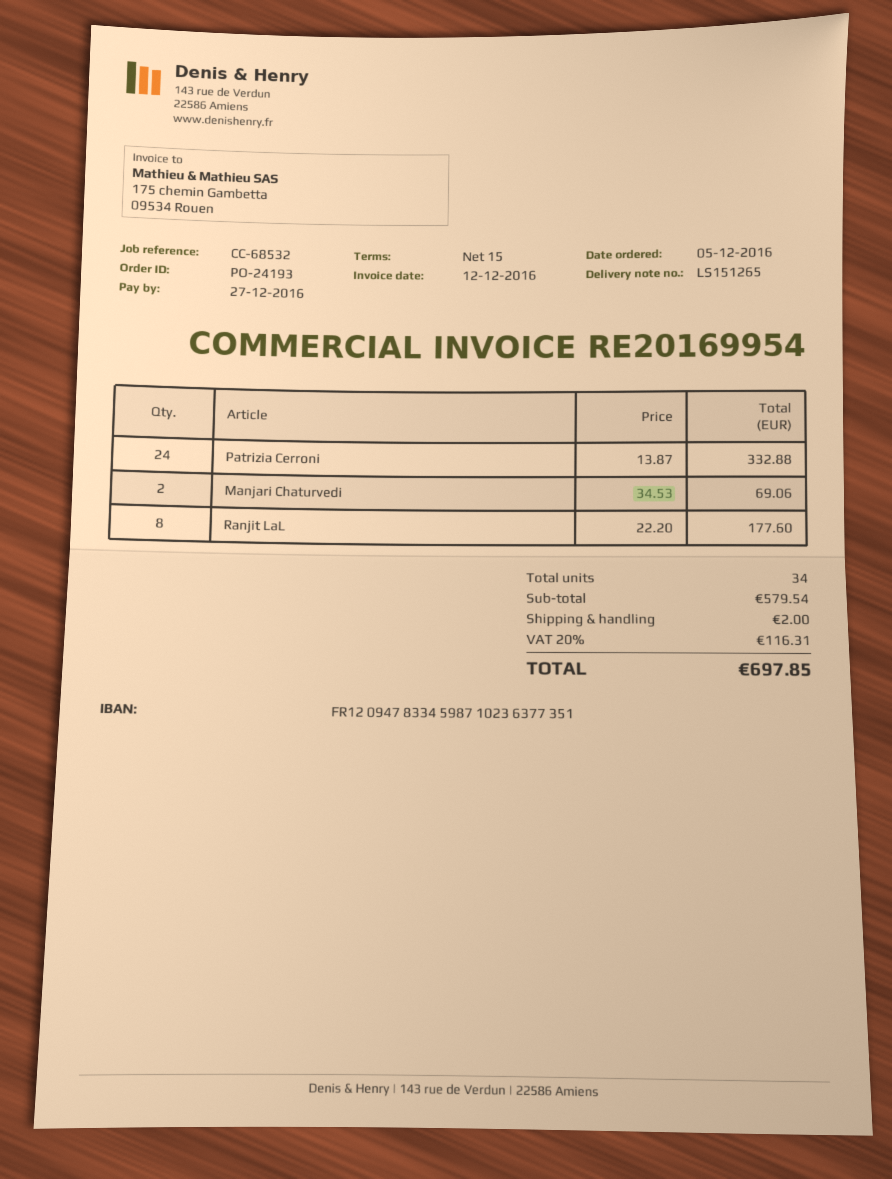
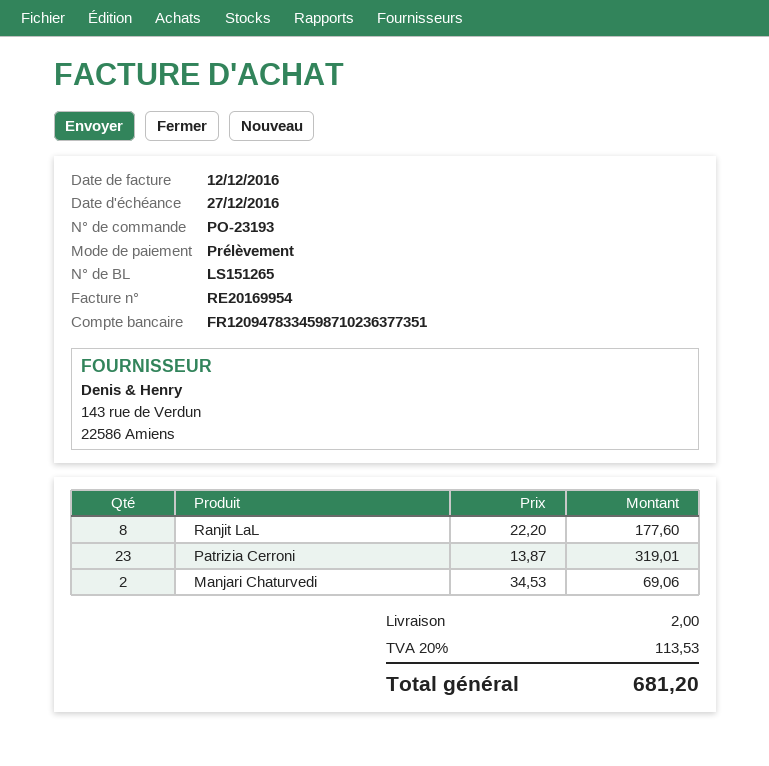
order number: PO-24193 -> PO-23193
Patrizia Cerroni: 24 x 13.87 = 332.88 -> 23 x 13.87 = 319.01
tax: 20% = 116.31 -> 20% = 113.53
total: 697.85 -> 681.20

